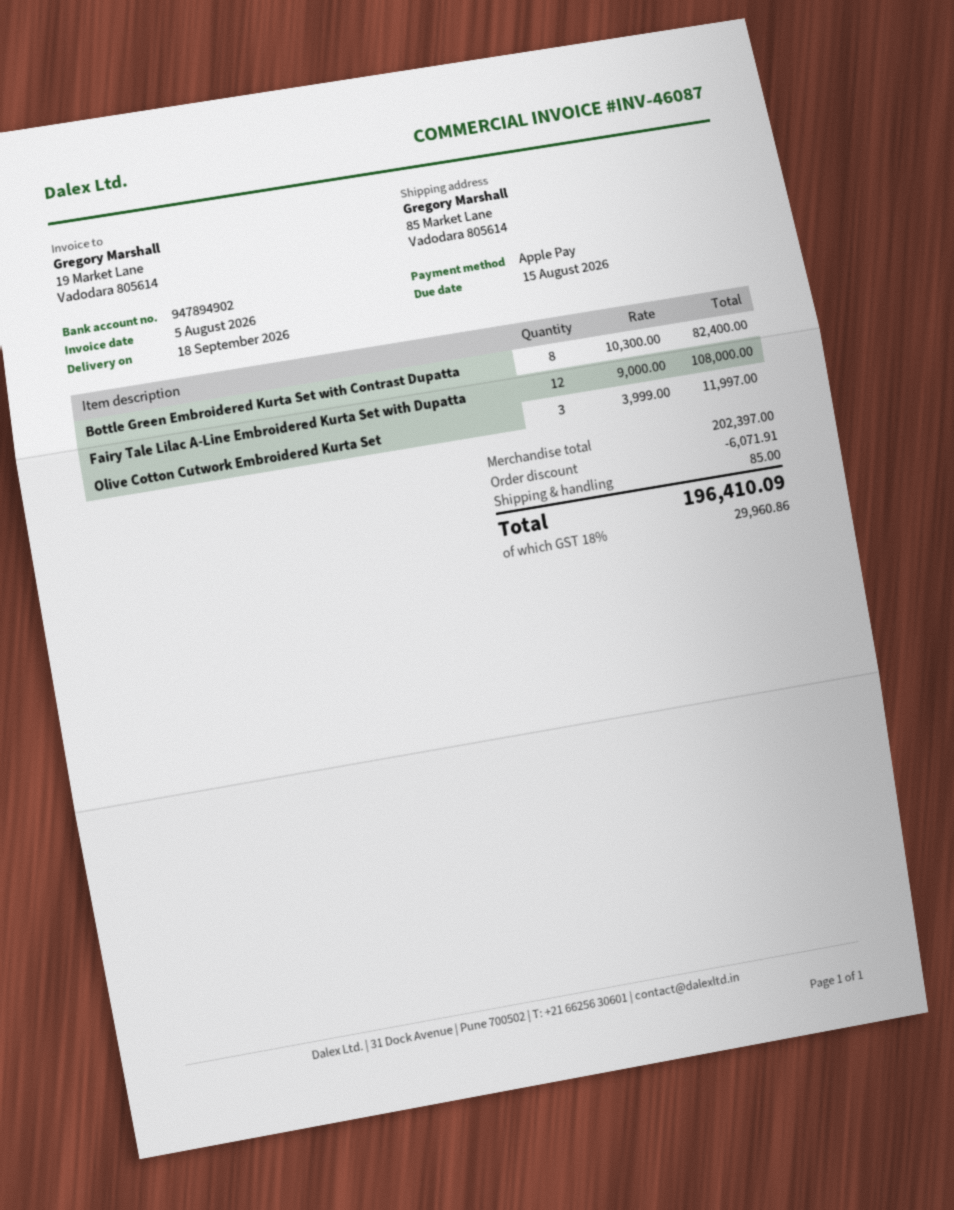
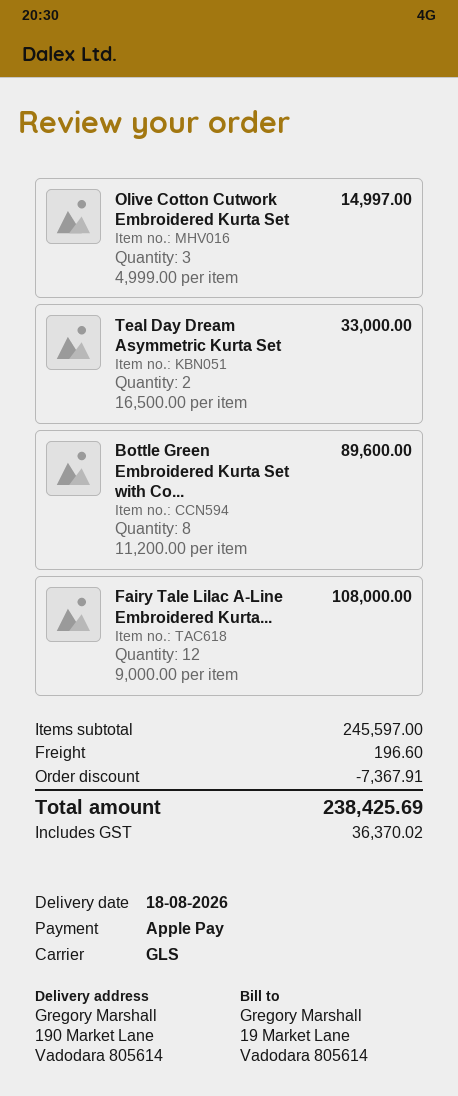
delivery date: 2026-09-18 -> 2026-08-18
ship to: 85 Market Lane, Vadodara 805614 -> 190 Market Lane, Vadodara 805614
Bottle Green Embroidered Kurta Set with Contrast Dupatta: 8 x 10300.00 = 82400.00 -> 8 x 11200.00 = 89600.00
Olive Cotton Cutwork Embroidered Kurta Set: 3 x 3999.00 = 11997.00 -> 3 x 4999.00 = 14997.00
Teal Day Dream Asymmetric Kurta Set: none -> 2 x 16500.00 = 33000.00
subtotal: 202397.00 -> 245597.00
discount: 6071.91 -> 7367.91
shipping: 85.00 -> 196.60
tax: 29960.86 -> 36370.02
total: 196410.09 -> 238425.69

